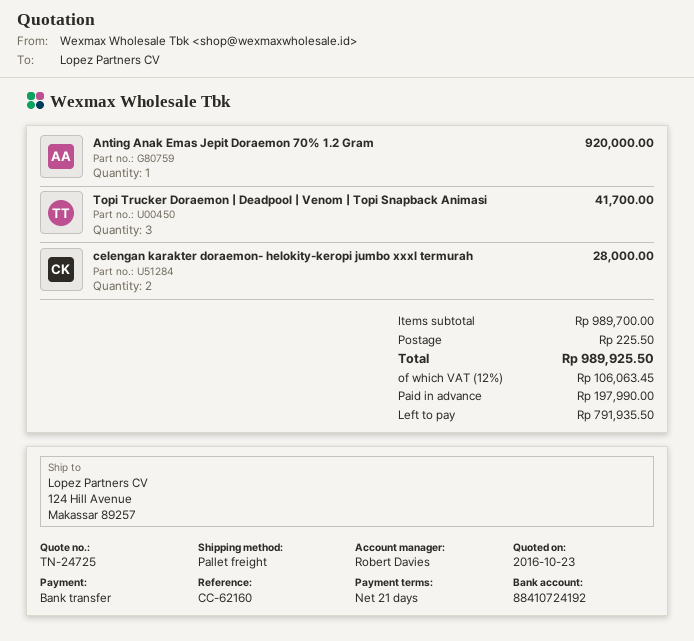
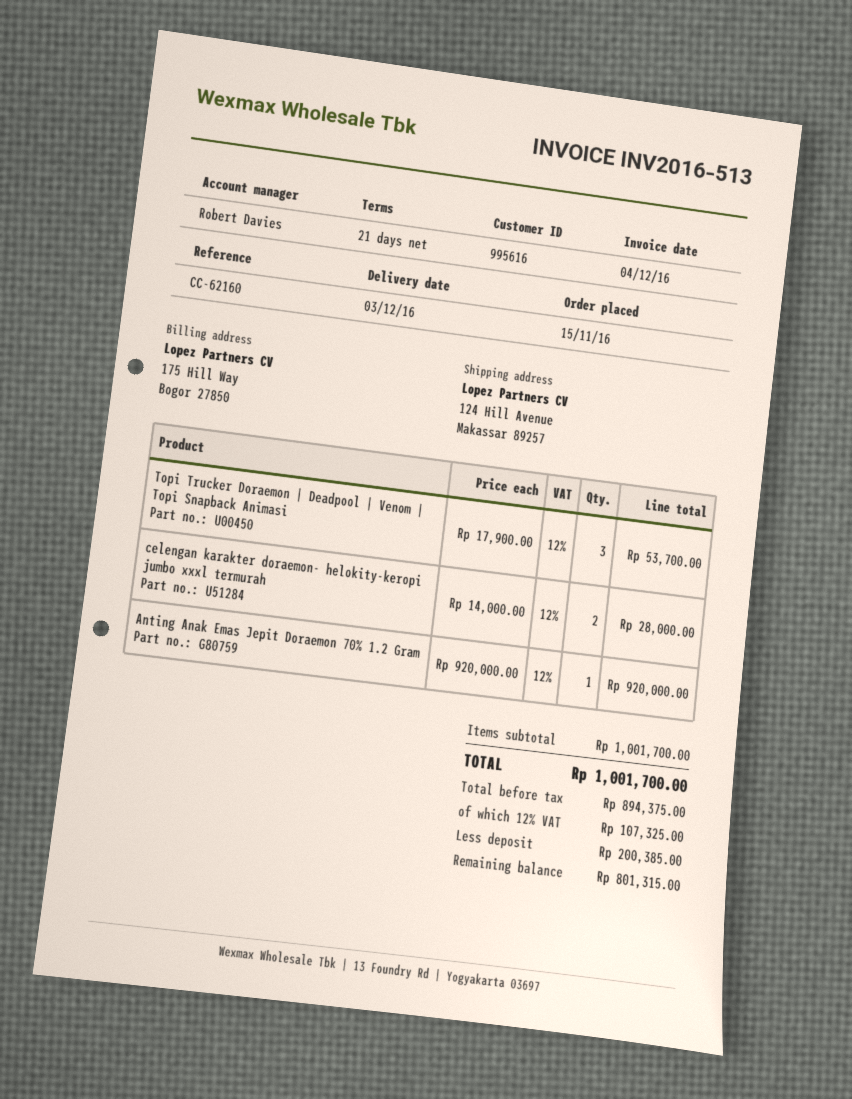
Topi Trucker Doraemon | Deadpool | Venom | Topi Snapback Animasi: 3 for 41700.00 -> 3 for 53700.00
subtotal: 989700.00 -> 1001700.00
shipping: 225.50 -> none
tax: 12% = 106063.45 -> 12% = 107325.00
total: 989925.50 -> 1001700.00
deposit: 197990.00 -> 200385.00
balance: 791935.50 -> 801315.00

